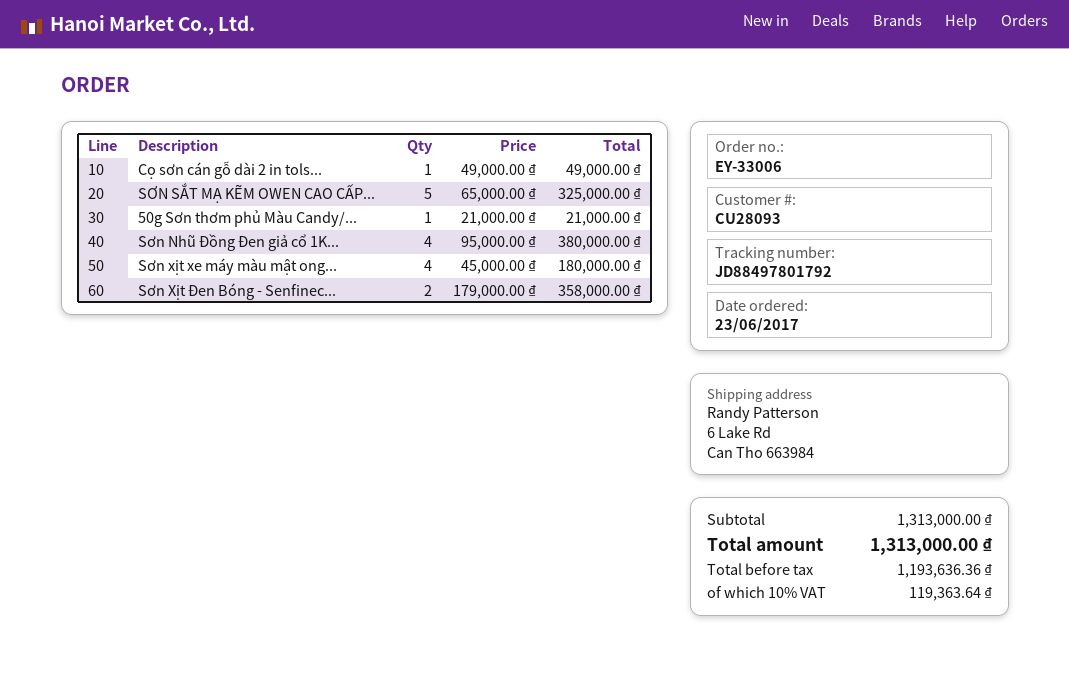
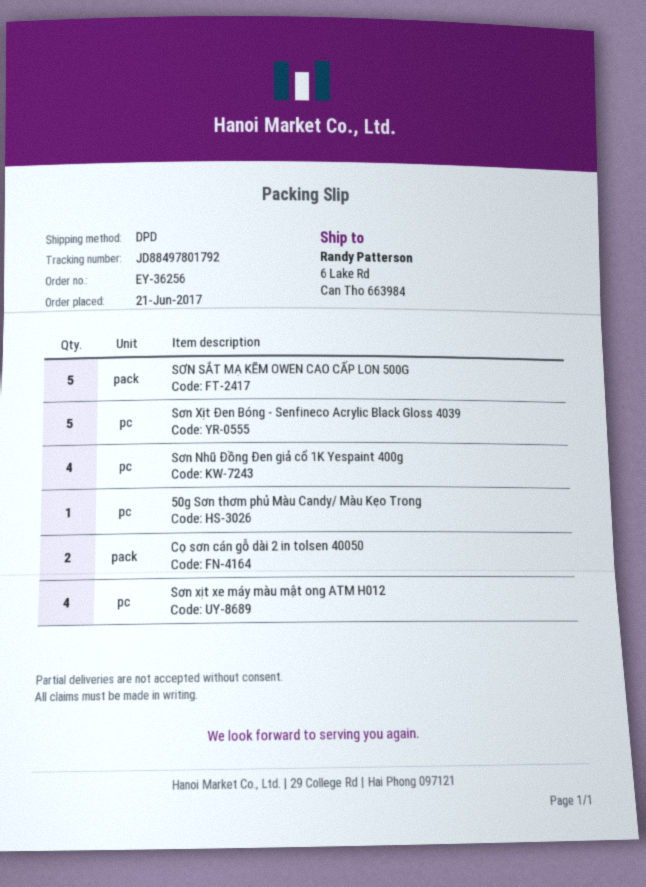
order number: EY-33006 -> EY-36256
order date: 2017-06-23 -> 2017-06-21
Cọ sơn cán gỗ dài 2 in tols...: 1 -> 2
Sơn Xịt Đen Bóng - Senfinec...: 2 -> 5

